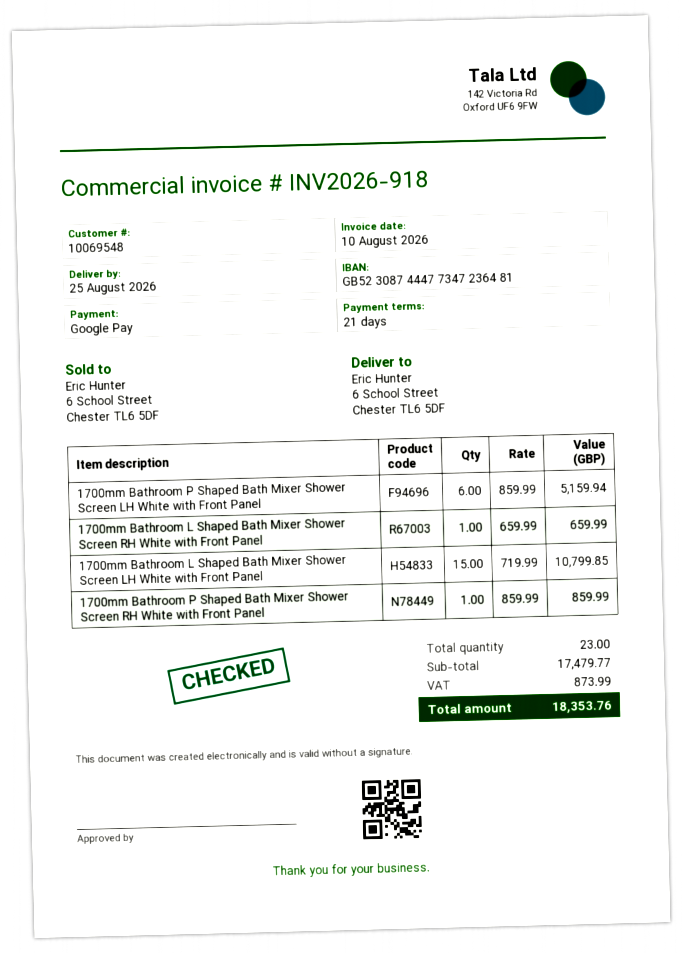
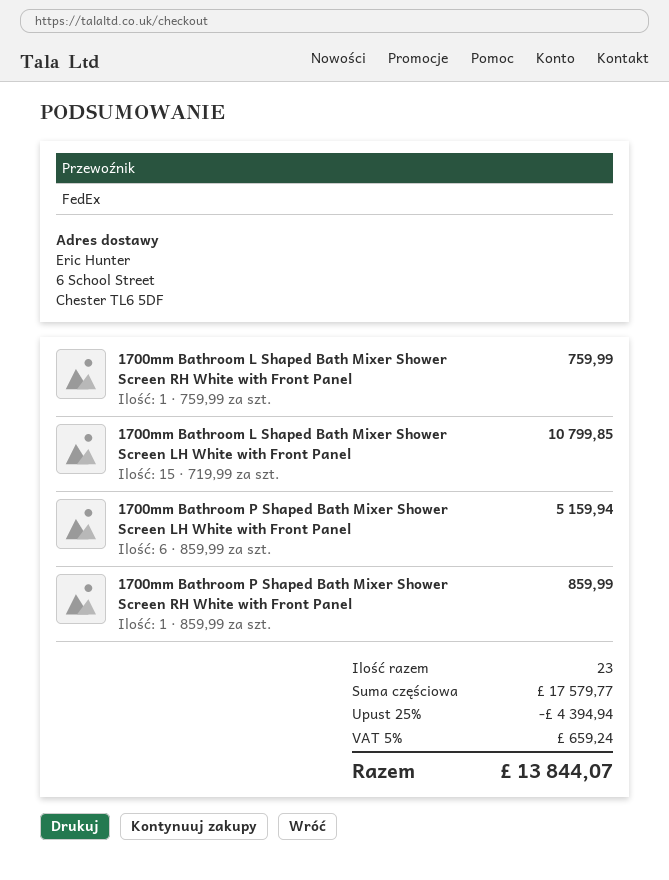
1700mm Bathroom L Shaped Bath Mixer Shower Screen RH White with Front Panel: 1 x 659.99 = 659.99 -> 1 x 759.99 = 759.99
subtotal: 17479.77 -> 17579.77
discount: none -> 25% = 4394.94
tax: 873.99 -> 659.24
total: 18353.76 -> 13844.07

